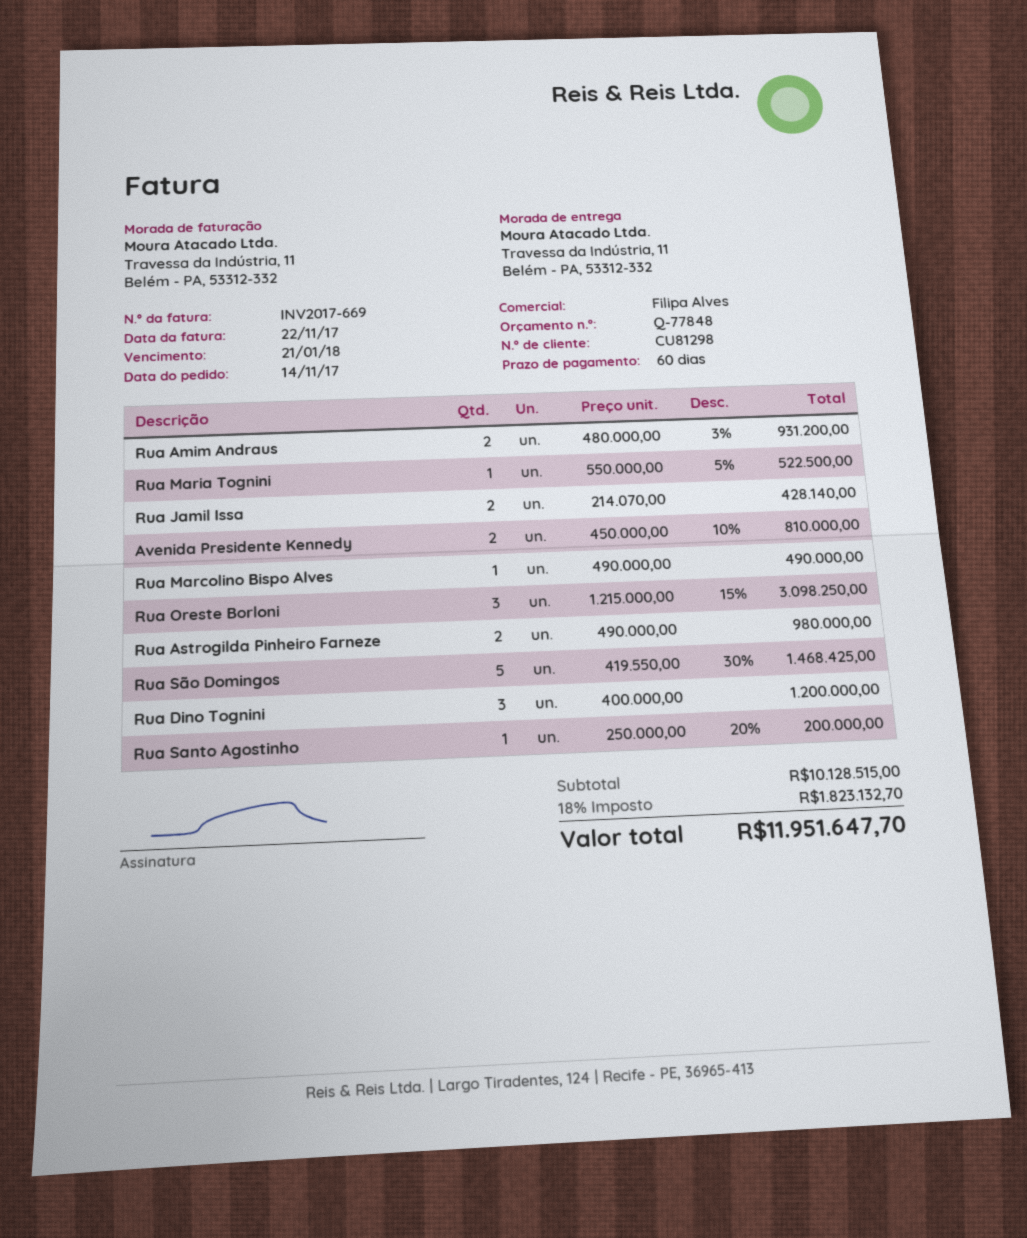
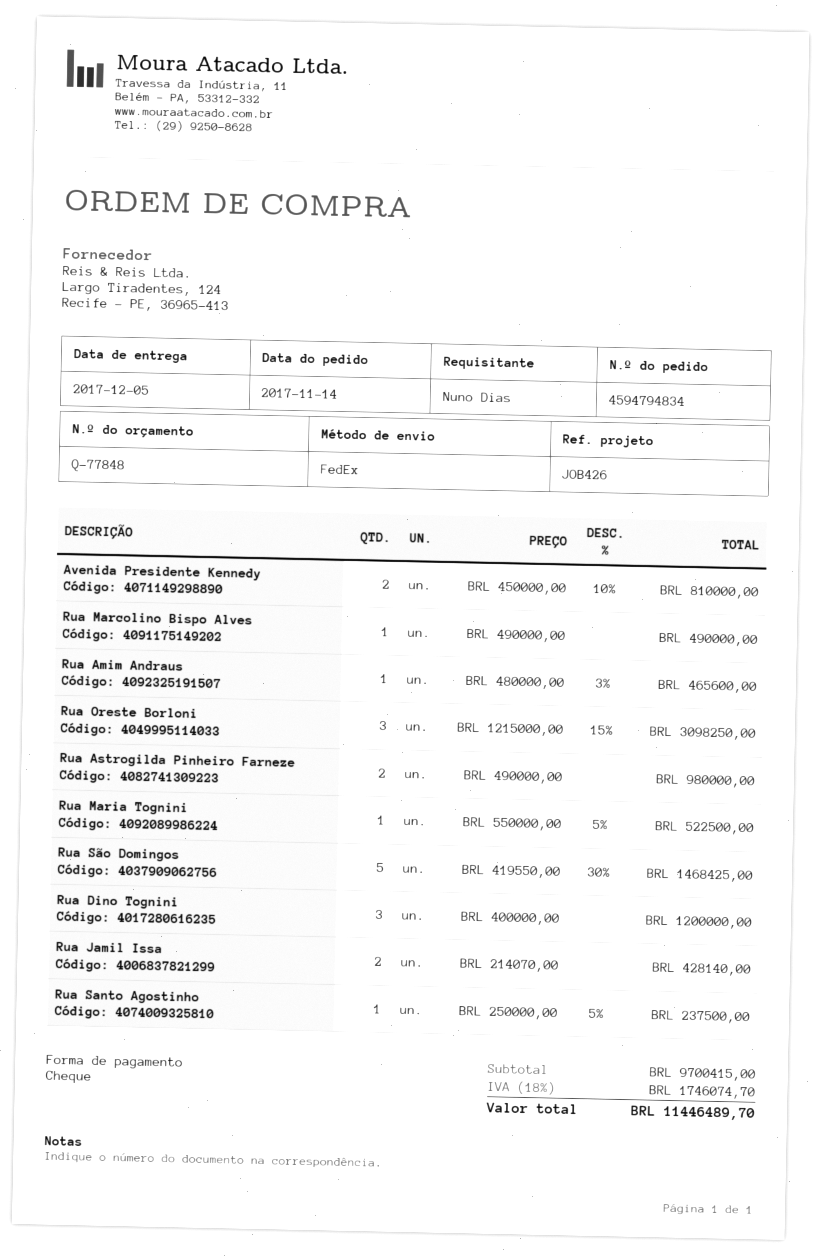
Rua Amim Andraus: 2 x 480000.00 - 3% = 931200.00 -> 1 x 480000.00 - 3% = 465600.00
Rua Santo Agostinho: 1 x 250000.00 - 20% = 200000.00 -> 1 x 250000.00 - 5% = 237500.00
subtotal: 10128515.00 -> 9700415.00
tax: 18% = 1823132.70 -> 18% = 1746074.70
total: 11951647.70 -> 11446489.70

